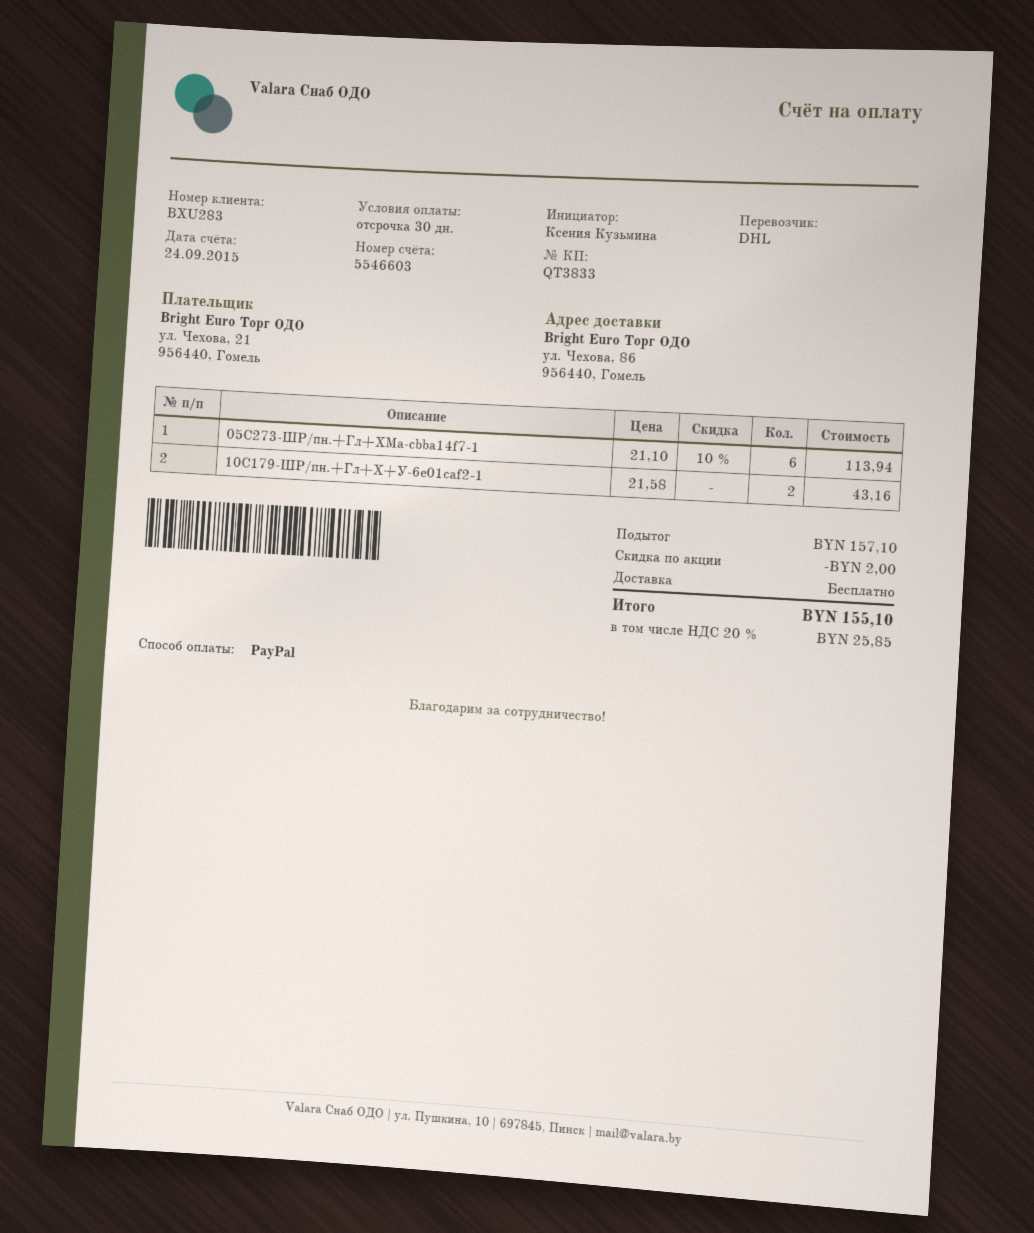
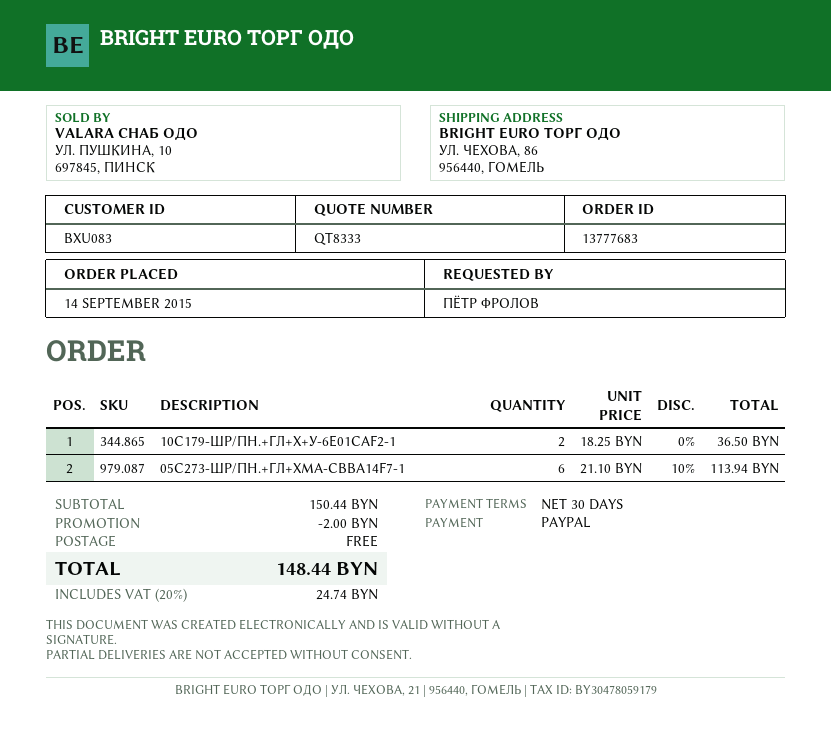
quote number: QT3833 -> QT8333
customer number: BXU283 -> BXU083
ordered by: Ксения Кузьмина -> ПЁТР ФРОЛОВ
10С179-ШР/пн.+Гл+Х+У-6e01caf2-1: 2 x 21.58 = 43.16 -> 2 x 18.25 = 36.50
subtotal: 157.10 -> 150.44
tax: 20% = 25.85 -> 20% = 24.74
total: 155.10 -> 148.44

